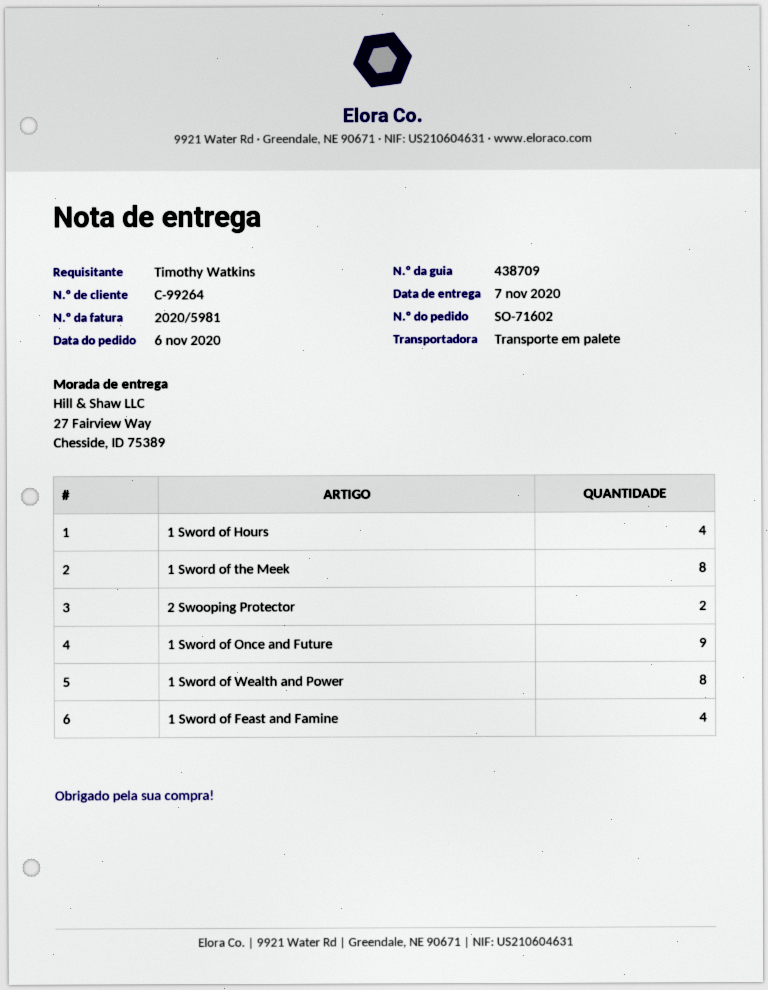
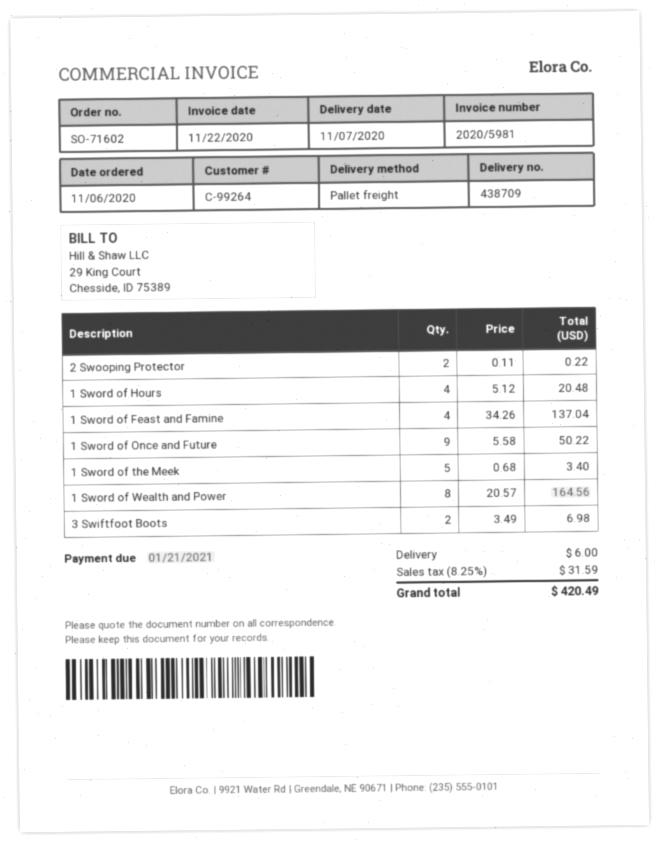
1 Sword of the Meek: 8 -> 5
3 Swiftfoot Boots: none -> 2

